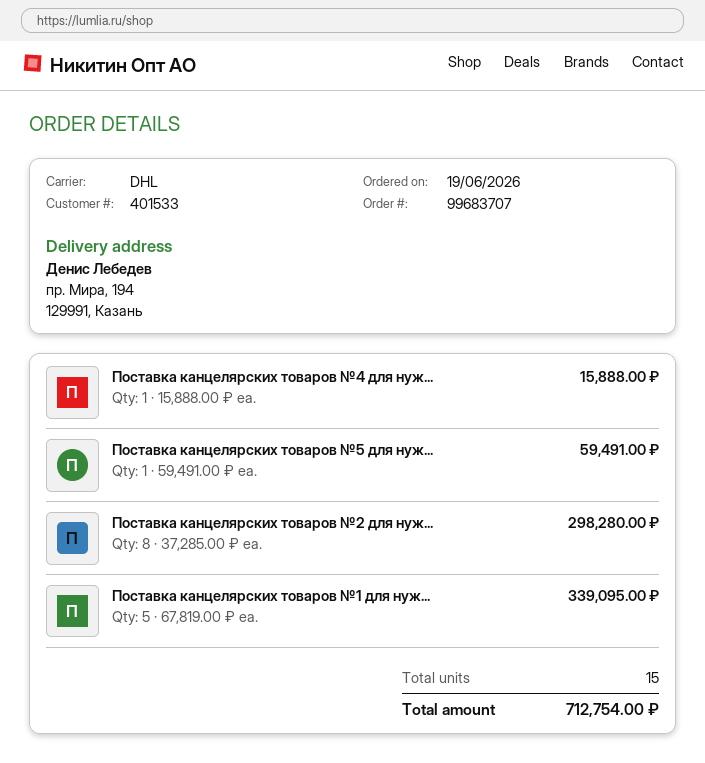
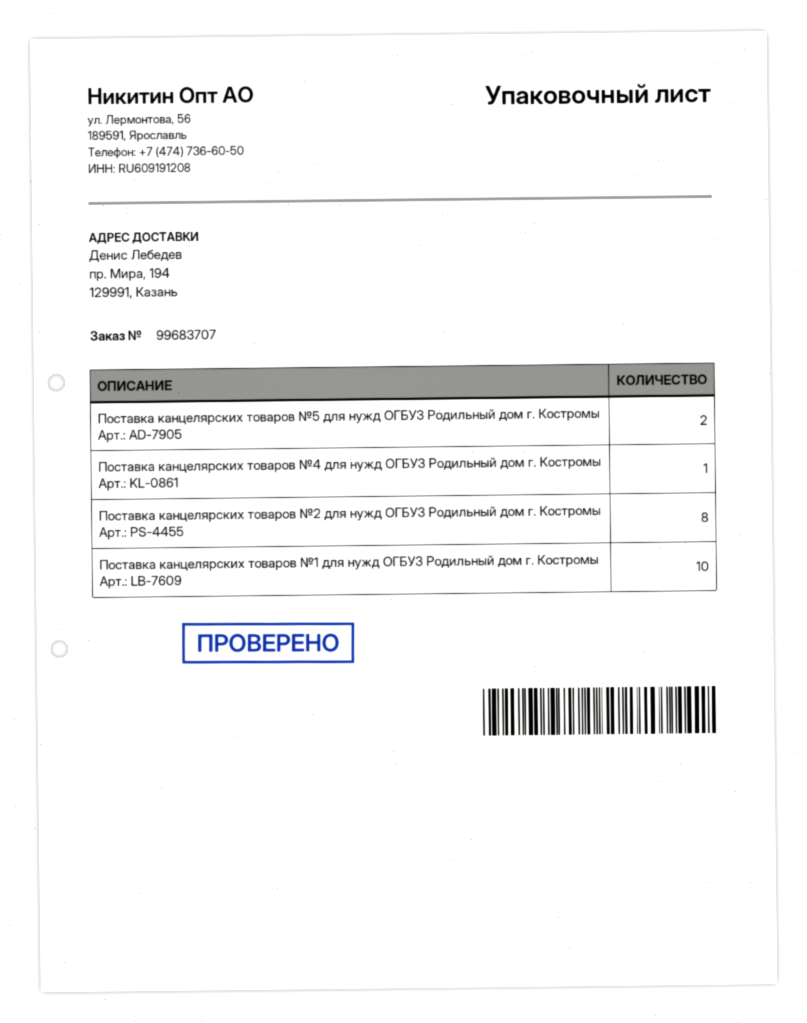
Поставка канцелярских товаров №5 для нуж...: 1 -> 2
Поставка канцелярских товаров №1 для нуж...: 5 -> 10

